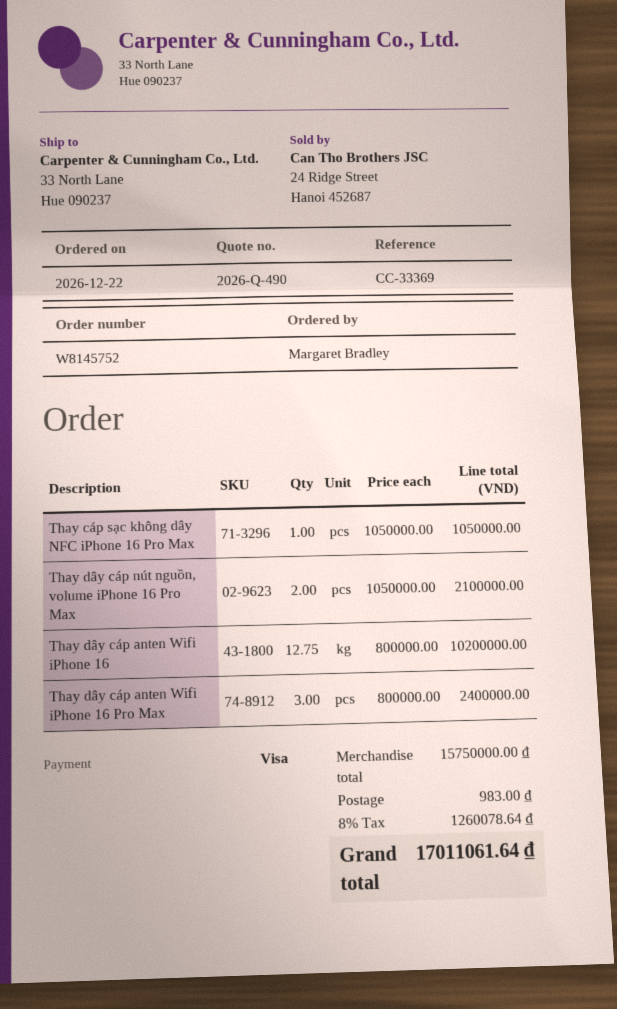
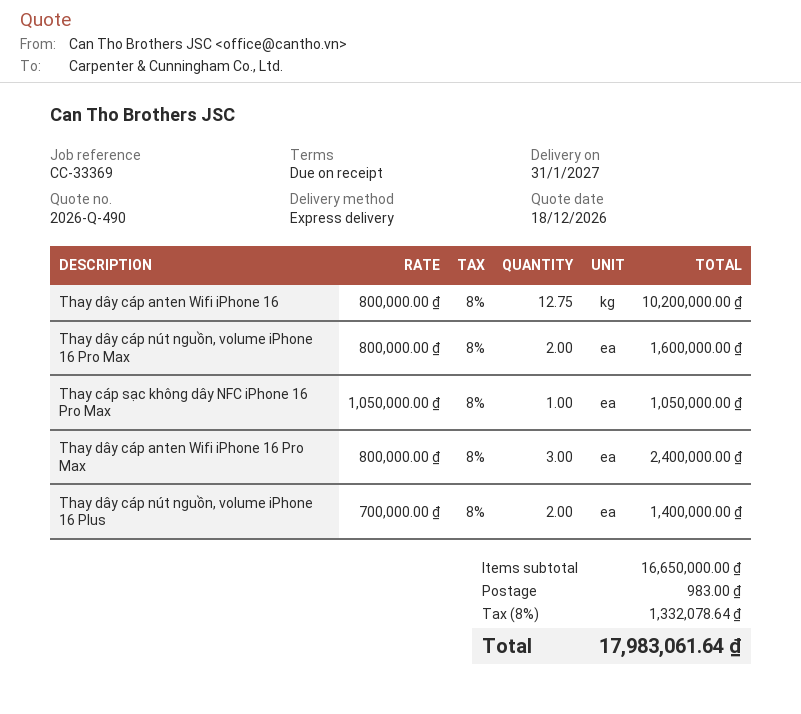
Thay dây cáp nút nguồn, volume iPhone 16 Pro Max: 2 x 1050000.00 = 2100000.00 -> 2 x 800000.00 = 1600000.00
Thay dây cáp nút nguồn, volume iPhone 16 Plus: none -> 2 x 700000.00 = 1400000.00
subtotal: 15750000.00 -> 16650000.00
tax: 8% = 1260078.64 -> 8% = 1332078.64
total: 17011061.64 -> 17983061.64

